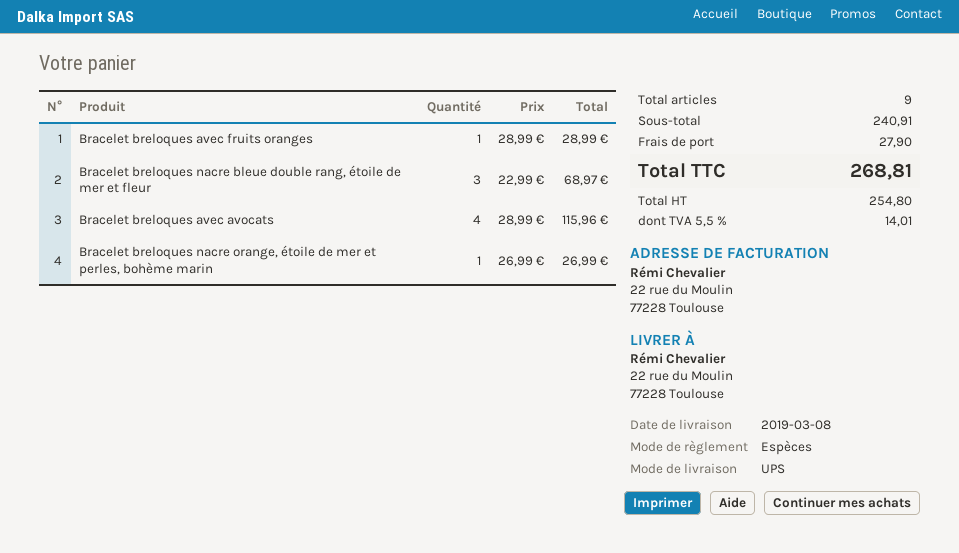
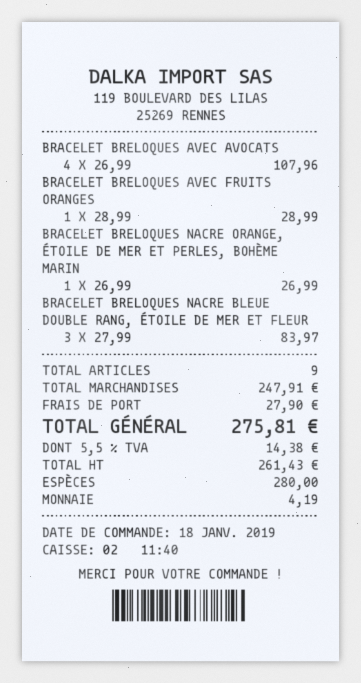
Bracelet breloques nacre bleue double rang, étoile de mer et fleur: 3 x 22.99 = 68.97 -> 3 x 27.99 = 83.97
Bracelet breloques avec avocats: 4 x 28.99 = 115.96 -> 4 x 26.99 = 107.96
subtotal: 240.91 -> 247.91
net: 254.80 -> 261.43
tax: 5.5% = 14.01 -> 5.5% = 14.38
total: 268.81 -> 275.81

